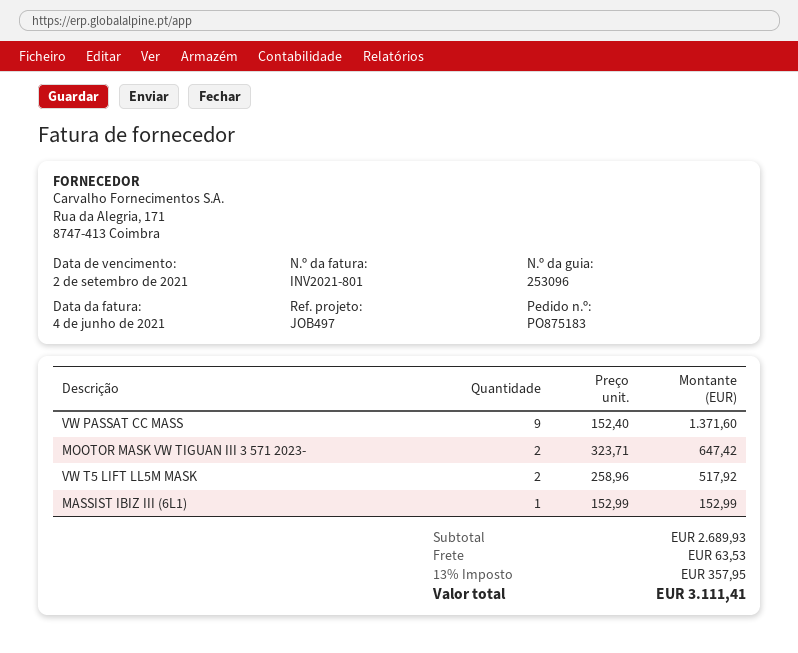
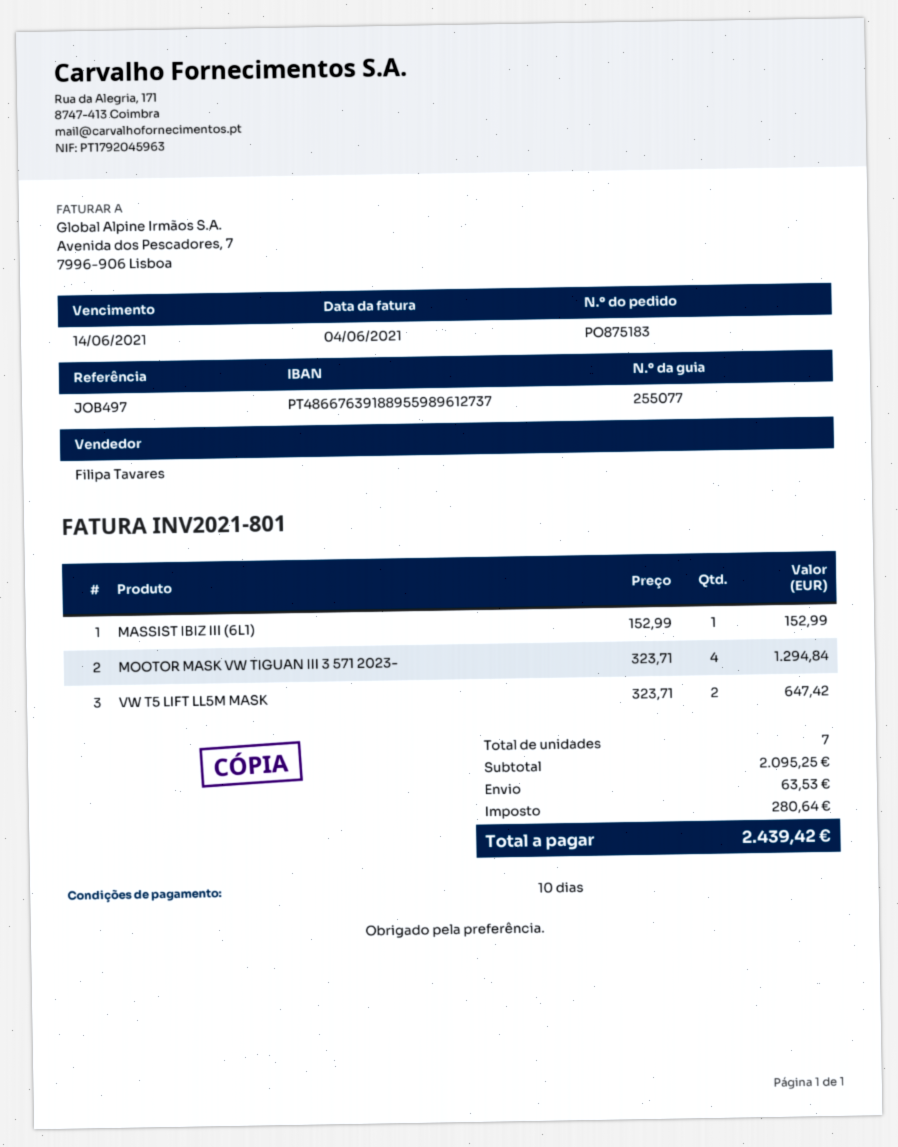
delivery note number: 253096 -> 255077
due date: 2021-09-02 -> 2021-06-14
VW PASSAT CC MASS: 9 x 152.40 = 1371.60 -> none
MOOTOR MASK VW TIGUAN III 3 571 2023-: 2 x 323.71 = 647.42 -> 4 x 323.71 = 1294.84
VW T5 LIFT LL5M MASK: 2 x 258.96 = 517.92 -> 2 x 323.71 = 647.42
subtotal: 2689.93 -> 2095.25
tax: 357.95 -> 280.64
total: 3111.41 -> 2439.42

